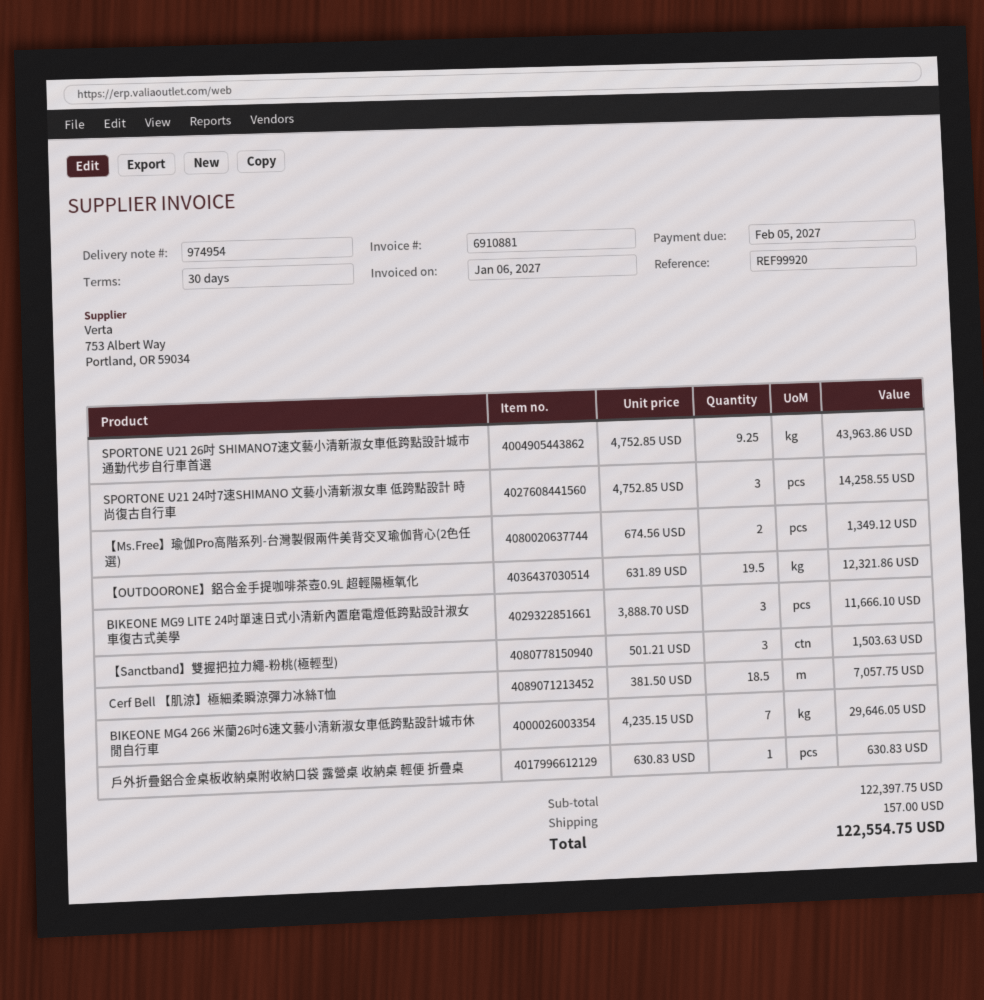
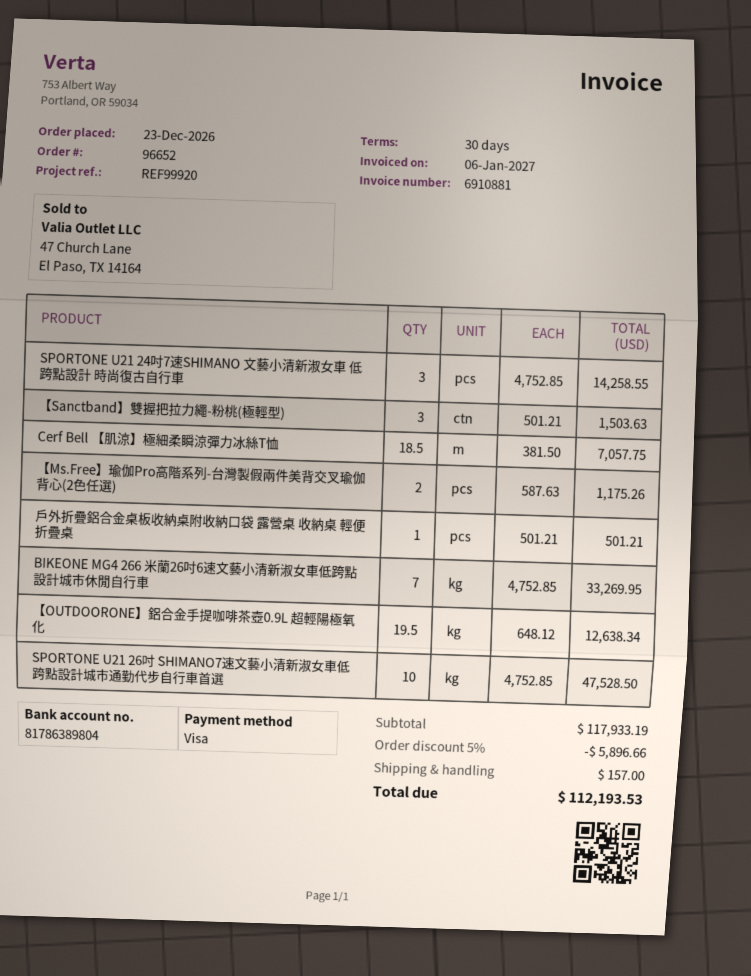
SPORTONE U21 26吋 SHIMANO7速文藝小清新淑女車低跨點設計城市通勤代步自行車首選: 9.25 x 4752.85 = 43963.86 -> 10 x 4752.85 = 47528.50
【Ms.Free】瑜伽Pro高階系列-台灣製假兩件美背交叉瑜伽背心(2色任選): 2 x 674.56 = 1349.12 -> 2 x 587.63 = 1175.26
【OUTDOORONE】鋁合金手提咖啡茶壺0.9L 超輕陽極氧化: 19.5 x 631.89 = 12321.86 -> 19.5 x 648.12 = 12638.34
BIKEONE MG9 LITE 24吋單速日式小清新內置磨電燈低跨點設計淑女車復古式美學: 3 x 3888.70 = 11666.10 -> none
BIKEONE MG4 266 米蘭26吋6速文藝小清新淑女車低跨點設計城市休閒自行車: 7 x 4235.15 = 29646.05 -> 7 x 4752.85 = 33269.95
戶外折疊鋁合金桌板收納桌附收納口袋 露營桌 收納桌 輕便 折疊桌: 1 x 630.83 = 630.83 -> 1 x 501.21 = 501.21
subtotal: 122397.75 -> 117933.19
discount: none -> 5% = 5896.66
total: 122554.75 -> 112193.53

